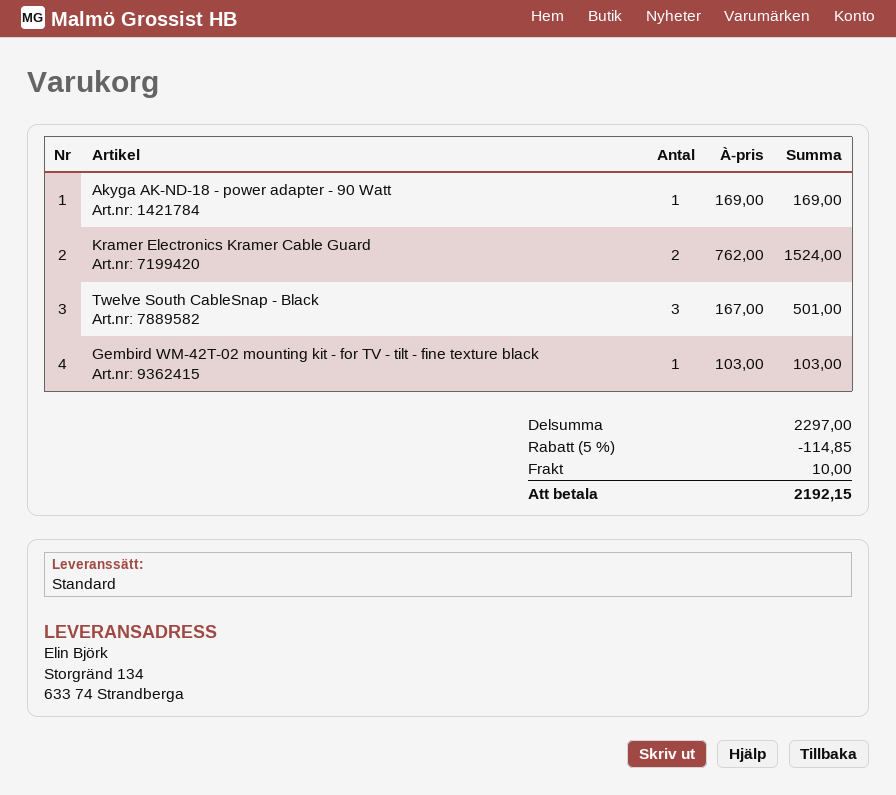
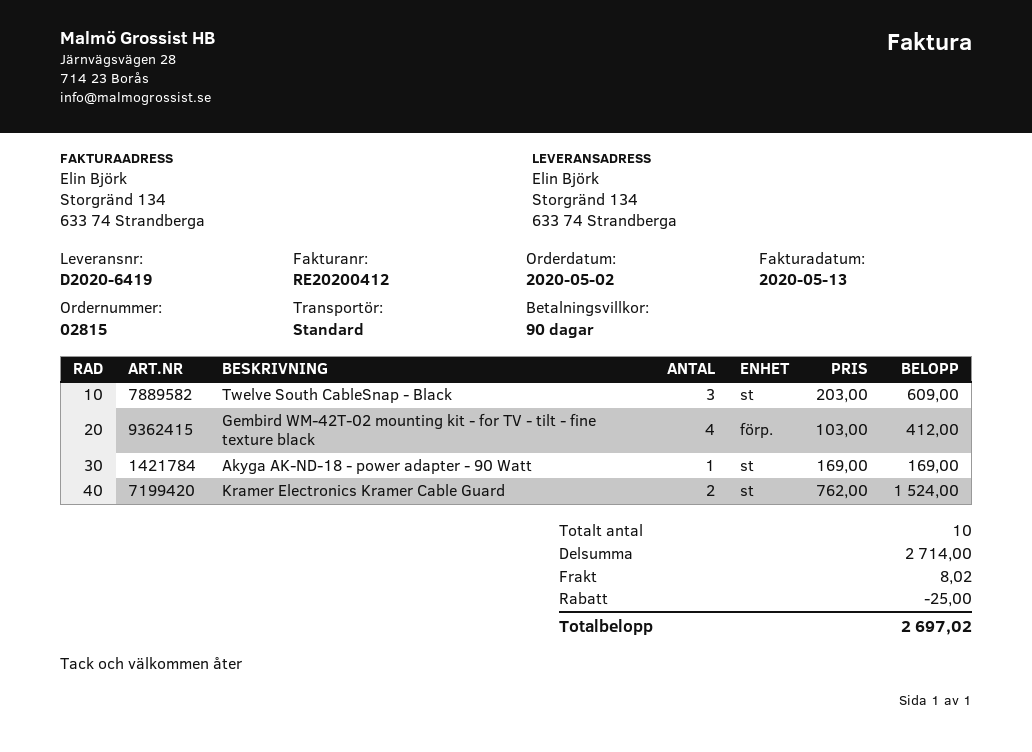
Twelve South CableSnap - Black: 3 x 167.00 = 501.00 -> 3 x 203.00 = 609.00
Gembird WM-42T-02 mounting kit - for TV - tilt - fine texture black: 1 x 103.00 = 103.00 -> 4 x 103.00 = 412.00
subtotal: 2297.00 -> 2714.00
discount: 114.85 -> 25.00
shipping: 10.00 -> 8.02
total: 2192.15 -> 2697.02

